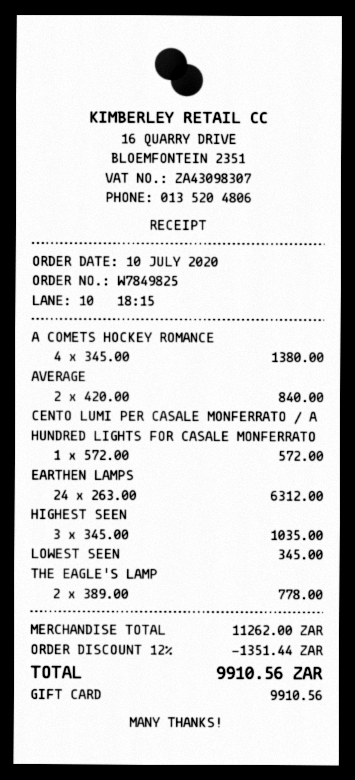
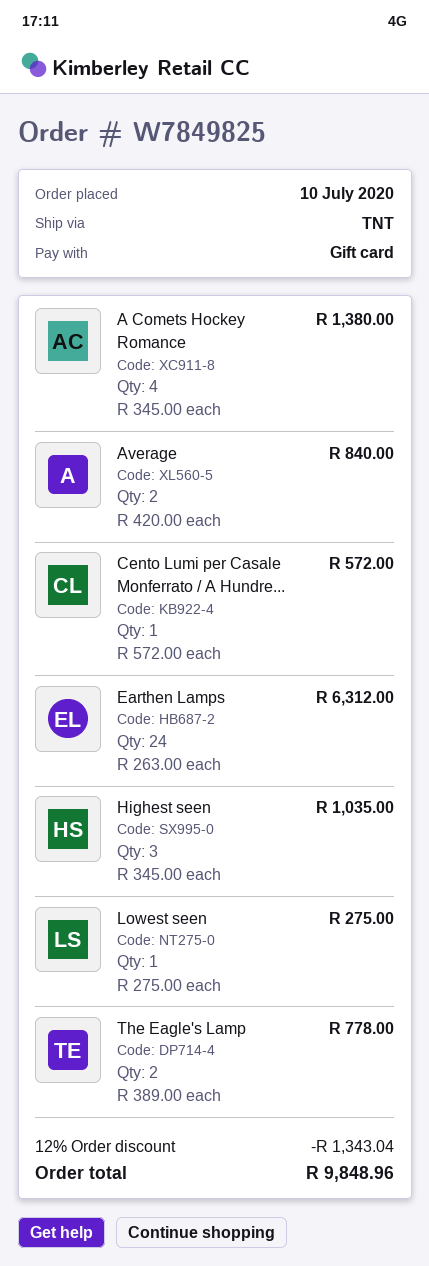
LOWEST SEEN: 1 x 345.00 = 345.00 -> 1 x 275.00 = 275.00
discount: 12% = 1351.44 -> 12% = 1343.04
total: 9910.56 -> 9848.96

